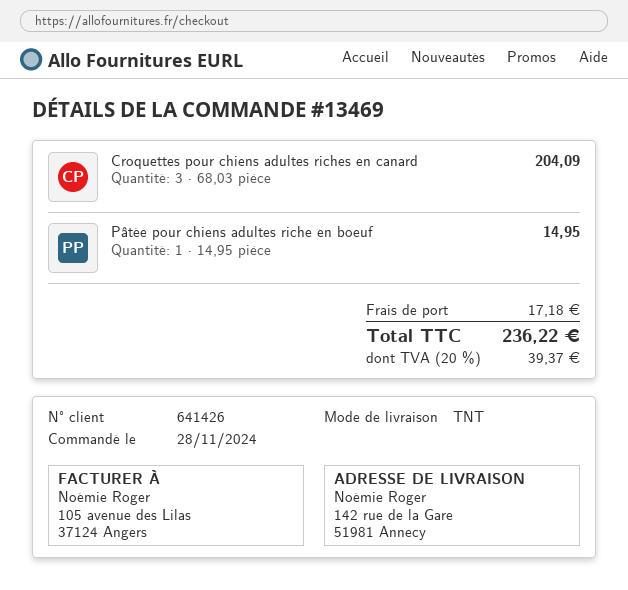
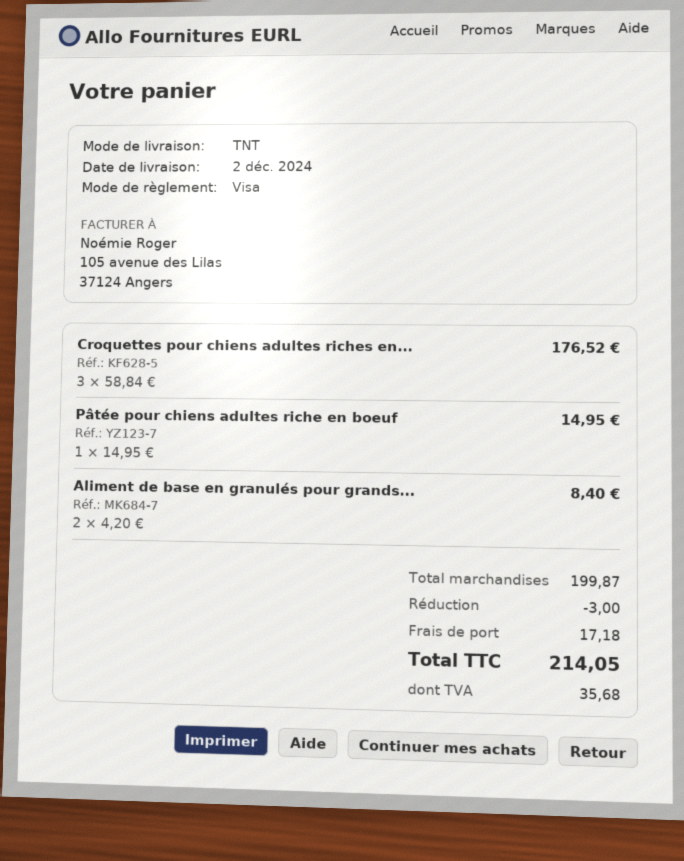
Croquettes pour chiens adultes riches en canard: 3 x 68.03 = 204.09 -> 3 x 58.84 = 176.52
Aliment de base en granulés pour grands...: none -> 2 x 4.20 = 8.40
discount: none -> 3.00
tax: 39.37 -> 35.68
total: 236.22 -> 214.05

